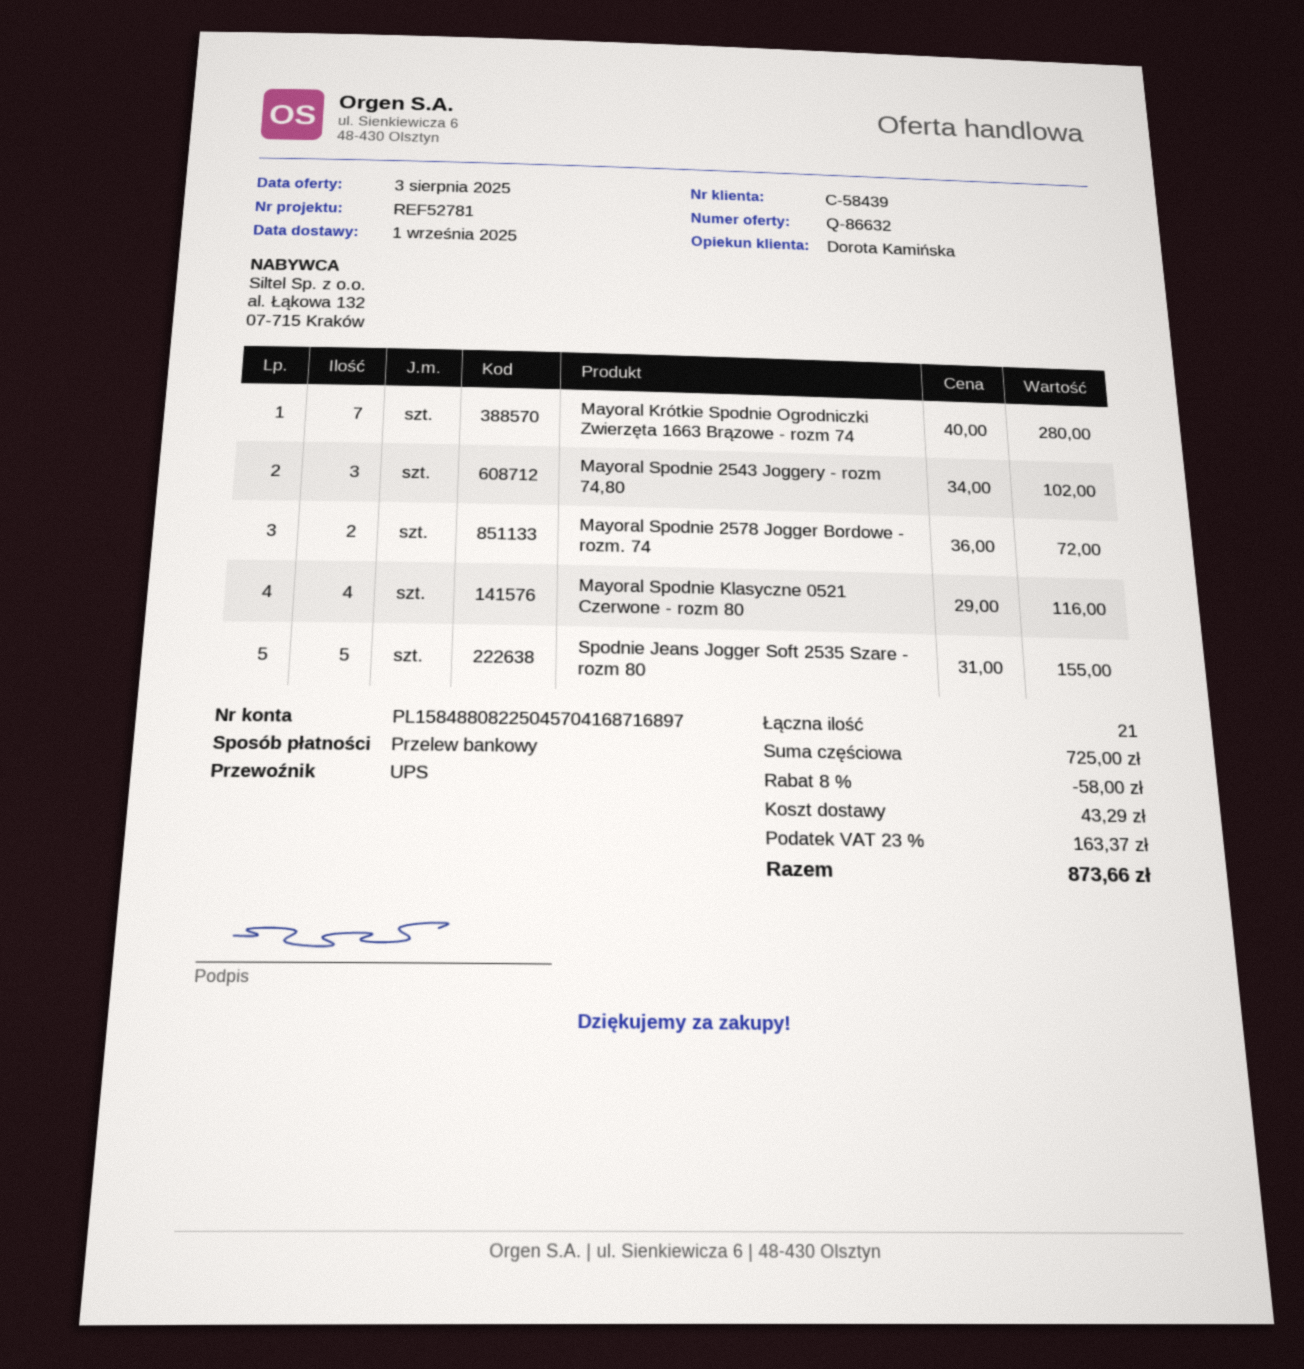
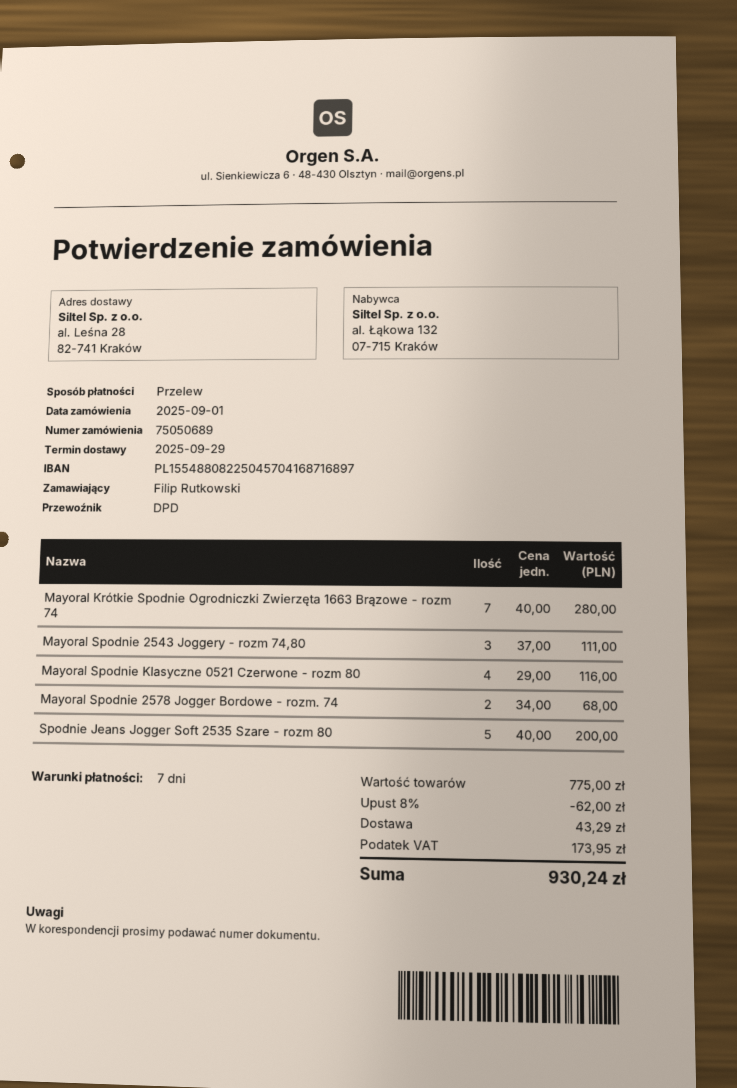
delivery date: 2025-09-01 -> 2025-09-29
bank account: PL15848808225045704168716897 -> PL15548808225045704168716897
shipping method: UPS -> DPD
Mayoral Spodnie 2543 Joggery - rozm 74,80: 3 x 34.00 = 102.00 -> 3 x 37.00 = 111.00
Mayoral Spodnie 2578 Jogger Bordowe - rozm. 74: 2 x 36.00 = 72.00 -> 2 x 34.00 = 68.00
Spodnie Jeans Jogger Soft 2535 Szare - rozm 80: 5 x 31.00 = 155.00 -> 5 x 40.00 = 200.00
subtotal: 725.00 -> 775.00
discount: 8% = 58.00 -> 8% = 62.00
tax: 163.37 -> 173.95
total: 873.66 -> 930.24

